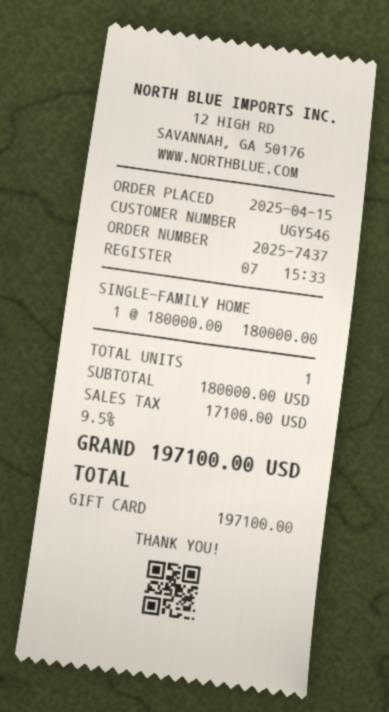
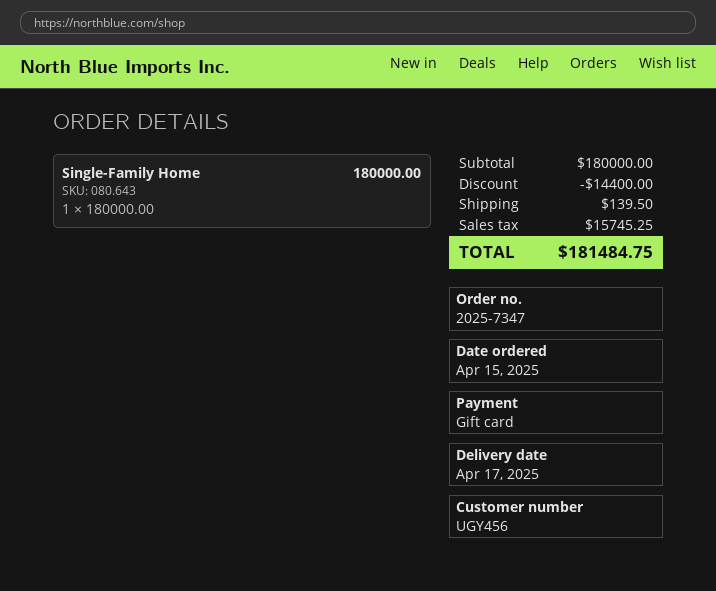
order number: 2025-7437 -> 2025-7347
customer number: UGY546 -> UGY456
discount: none -> 14400.00
shipping: none -> 139.50
tax: 17100.00 -> 15745.25
total: 197100.00 -> 181484.75

